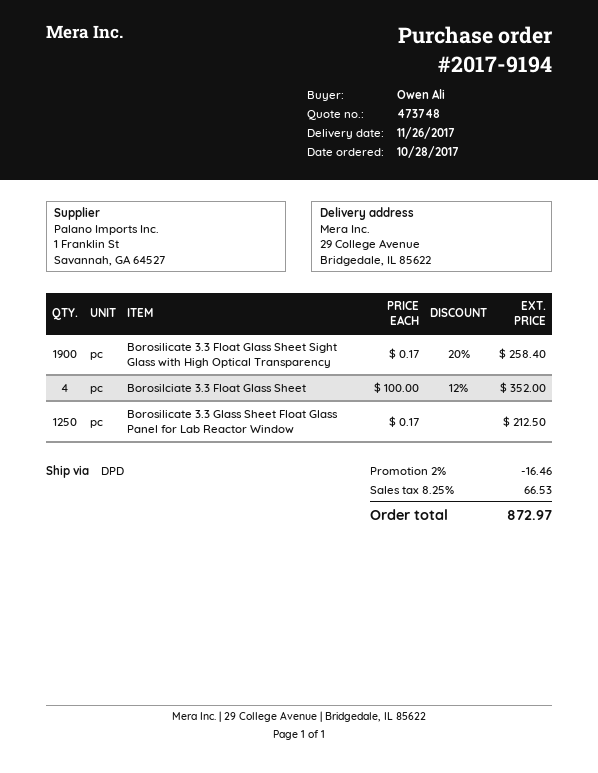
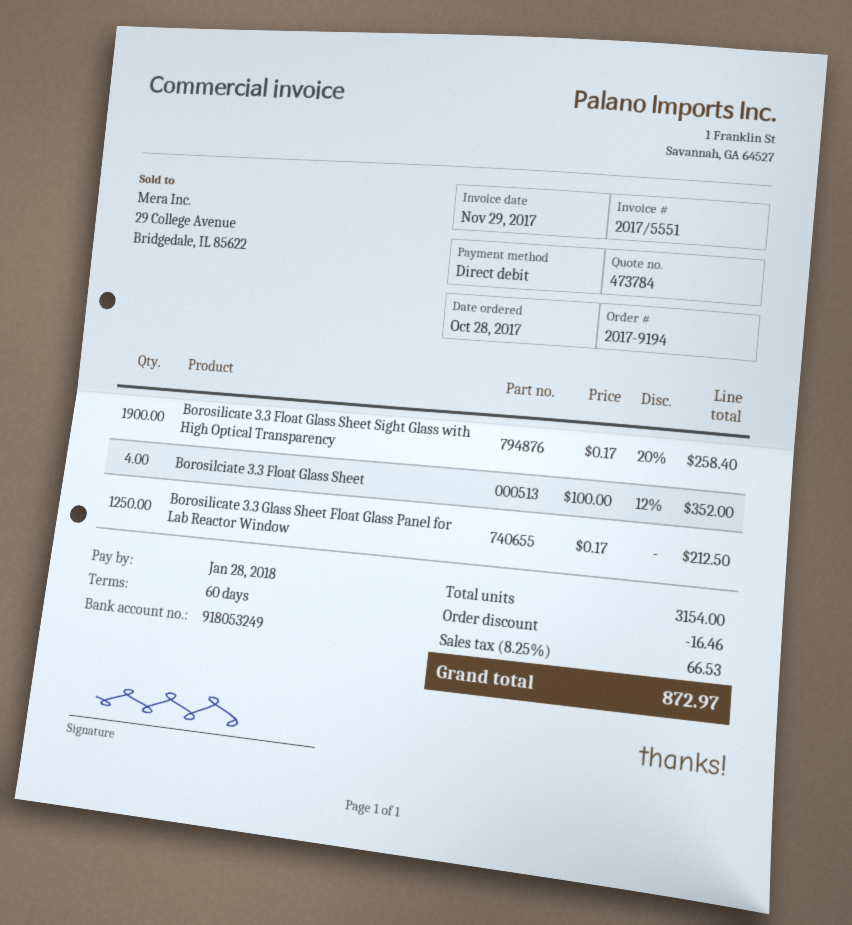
quote number: 473748 -> 473784

